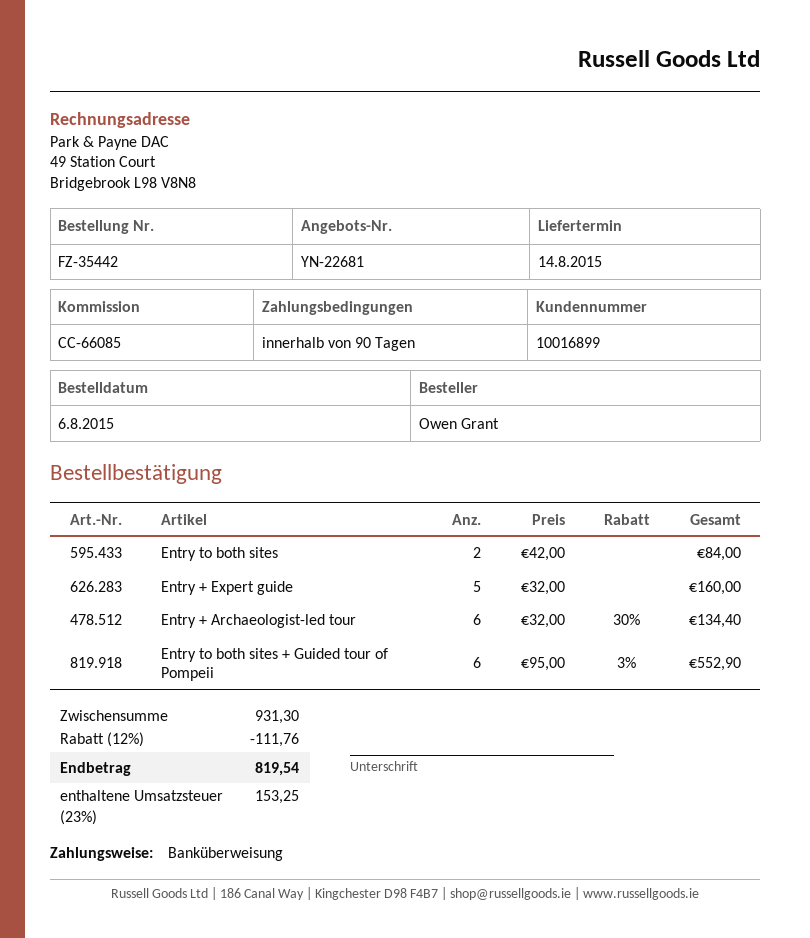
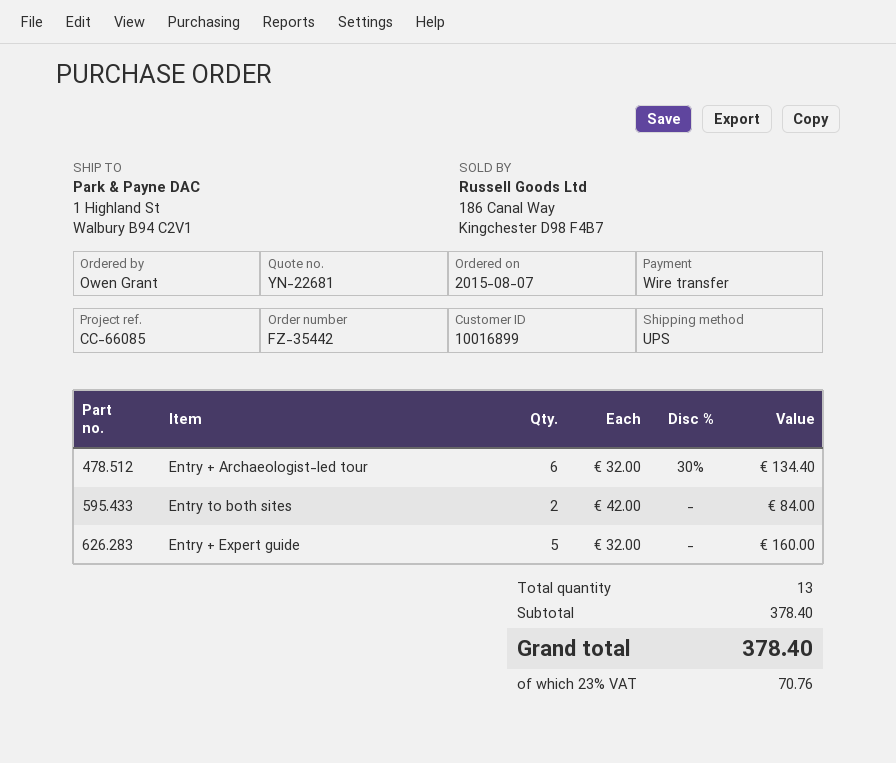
order date: 2015-08-06 -> 2015-08-07
Entry to both sites + Guided tour of Pompeii: 6 x 95.00 - 3% = 552.90 -> none
subtotal: 931.30 -> 378.40
discount: 12% = 111.76 -> none
tax: 23% = 153.25 -> 23% = 70.76
total: 819.54 -> 378.40

